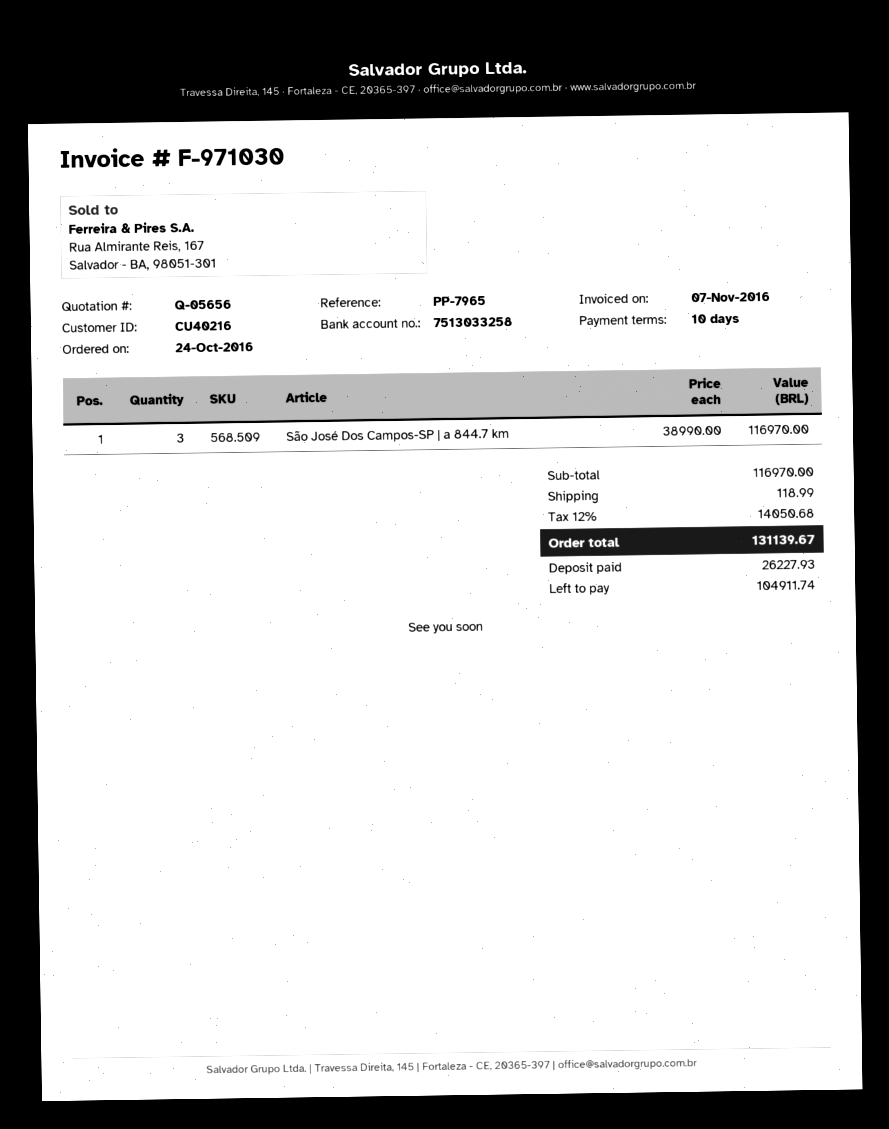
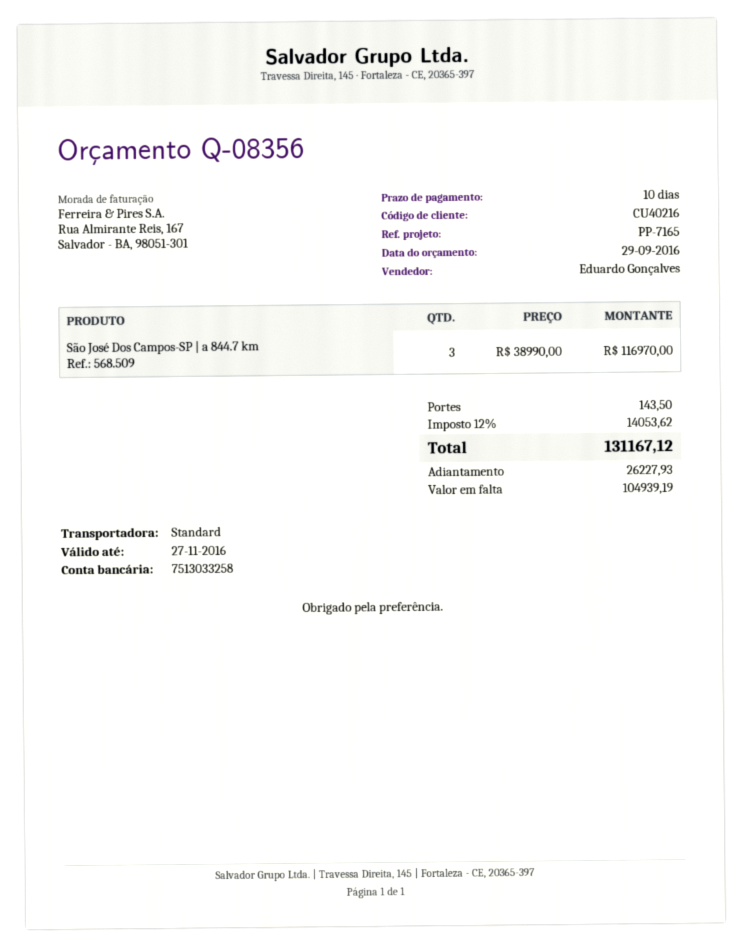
quote number: Q-05656 -> Q-08356
reference: PP-7965 -> PP-7165
shipping: 118.99 -> 143.50
tax: 12% = 14050.68 -> 12% = 14053.62
total: 131139.67 -> 131167.12
balance: 104911.74 -> 104939.19

